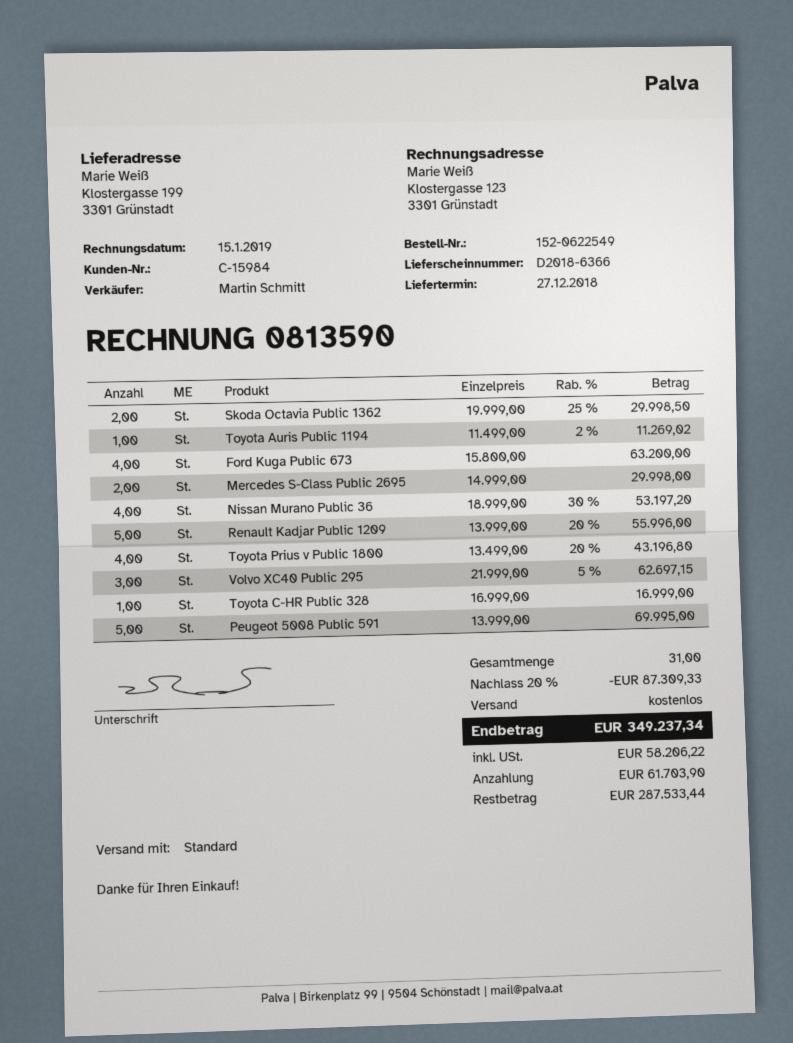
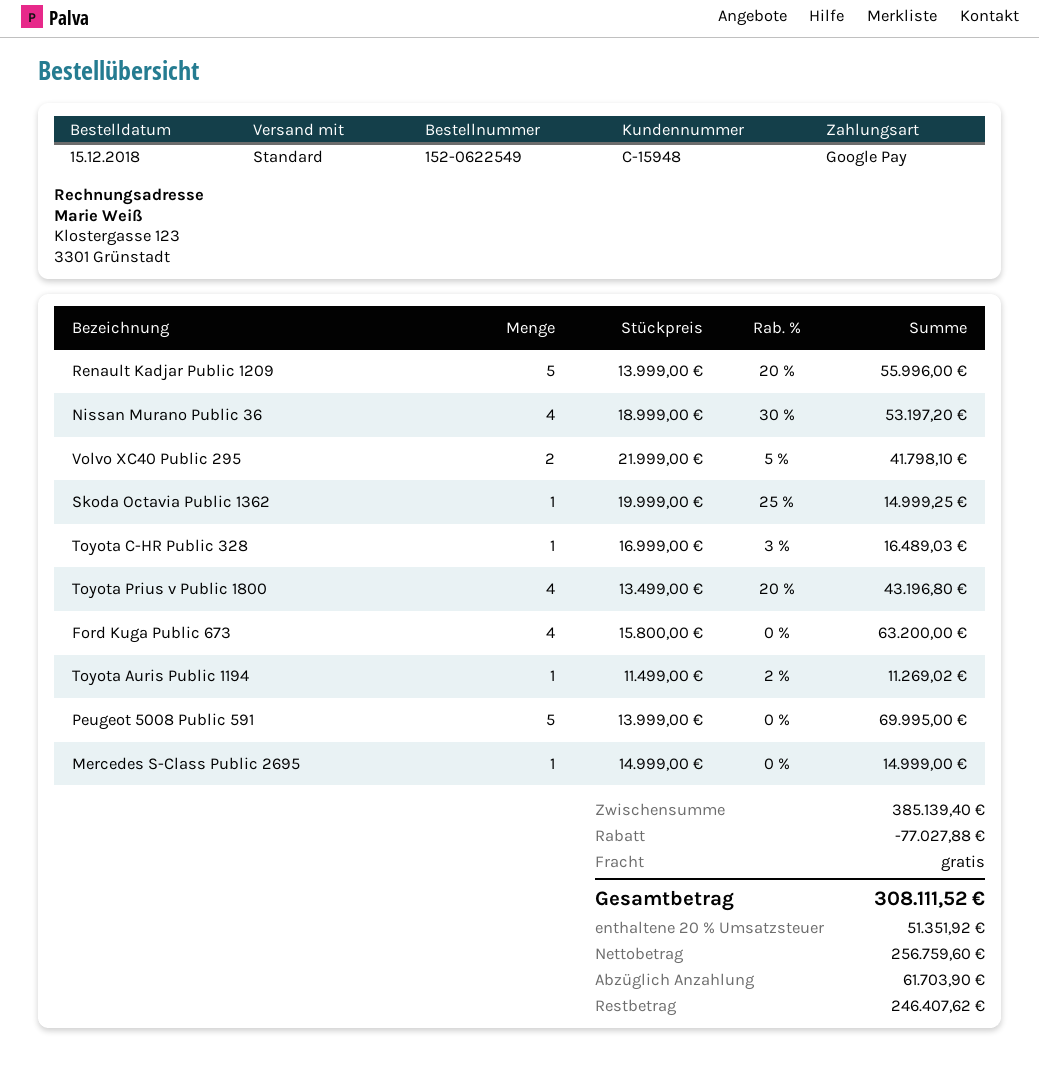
customer number: C-15984 -> C-15948
Skoda Octavia Public 1362: 2 x 19999.00 - 25% = 29998.50 -> 1 x 19999.00 - 25% = 14999.25
Mercedes S-Class Public 2695: 2 x 14999.00 = 29998.00 -> 1 x 14999.00 = 14999.00
Volvo XC40 Public 295: 3 x 21999.00 - 5% = 62697.15 -> 2 x 21999.00 - 5% = 41798.10
Toyota C-HR Public 328: 1 x 16999.00 = 16999.00 -> 1 x 16999.00 - 3% = 16489.03
discount: 87309.33 -> 77027.88
tax: 58206.22 -> 51351.92
total: 349237.34 -> 308111.52
balance: 287533.44 -> 246407.62

